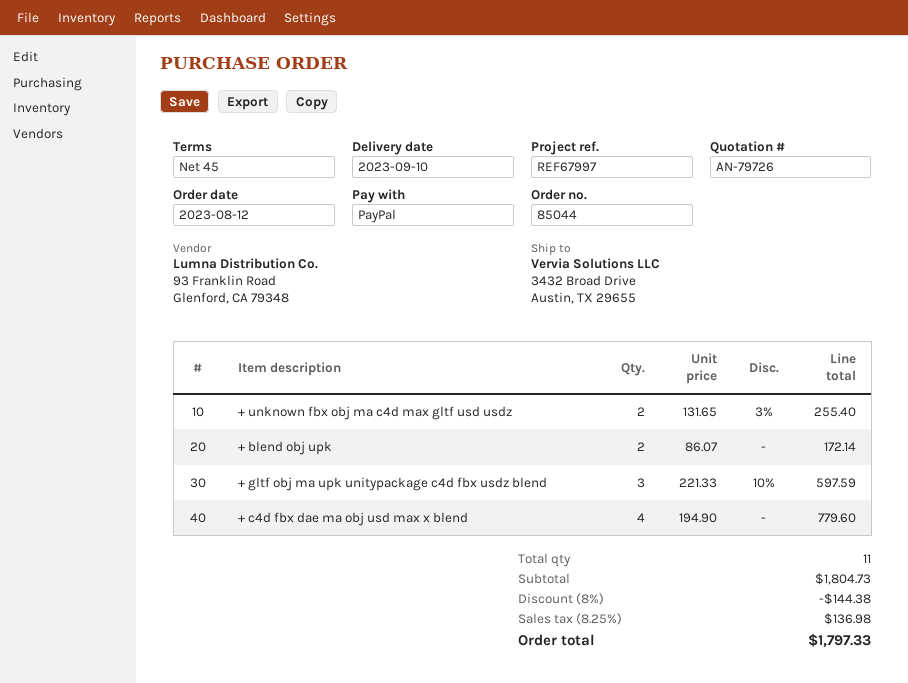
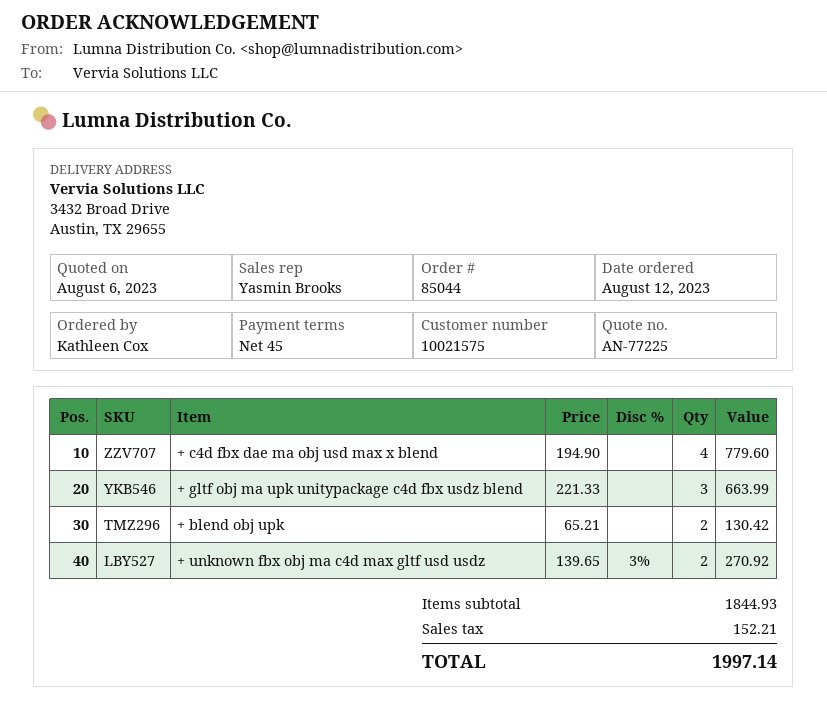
quote number: AN-79726 -> AN-77225
+ unknown fbx obj ma c4d max gltf usd usdz: 2 x 131.65 - 3% = 255.40 -> 2 x 139.65 - 3% = 270.92
+ blend obj upk: 2 x 86.07 = 172.14 -> 2 x 65.21 = 130.42
+ gltf obj ma upk unitypackage c4d fbx usdz blend: 3 x 221.33 - 10% = 597.59 -> 3 x 221.33 = 663.99
subtotal: 1804.73 -> 1844.93
discount: 8% = 144.38 -> none
tax: 136.98 -> 152.21
total: 1797.33 -> 1997.14

